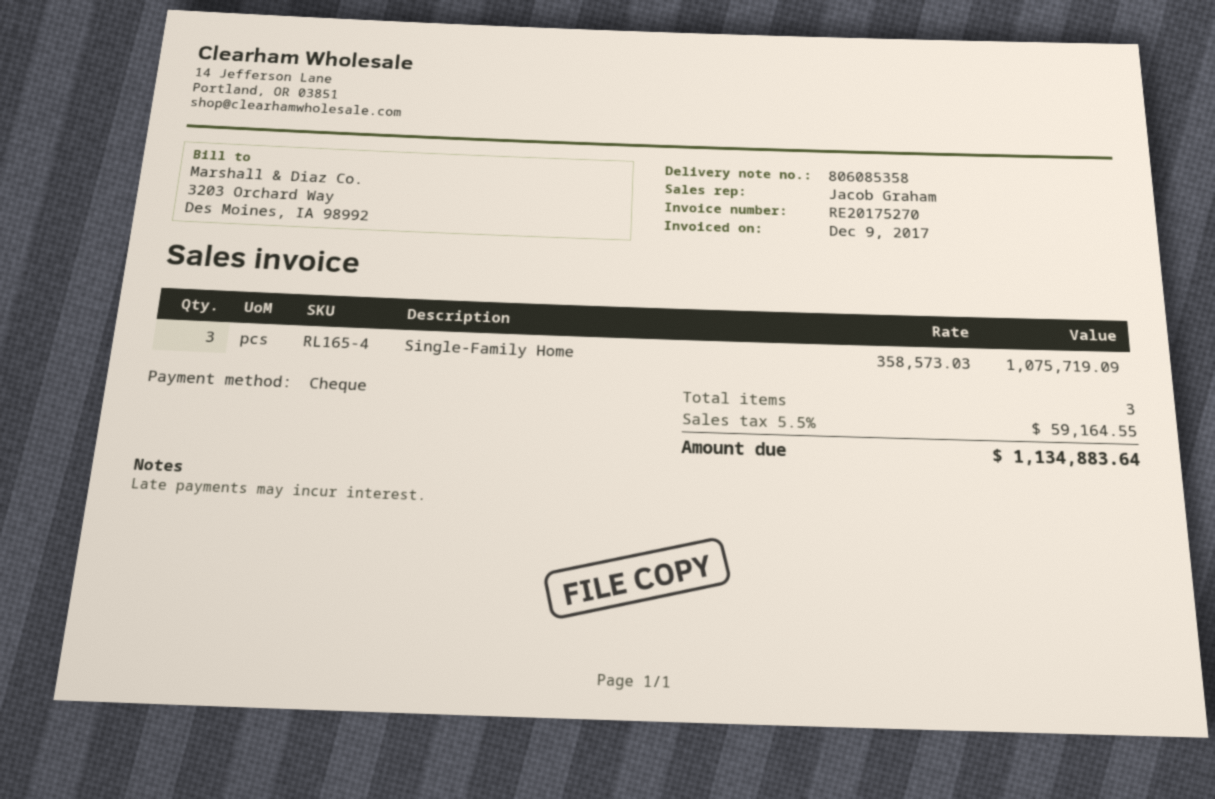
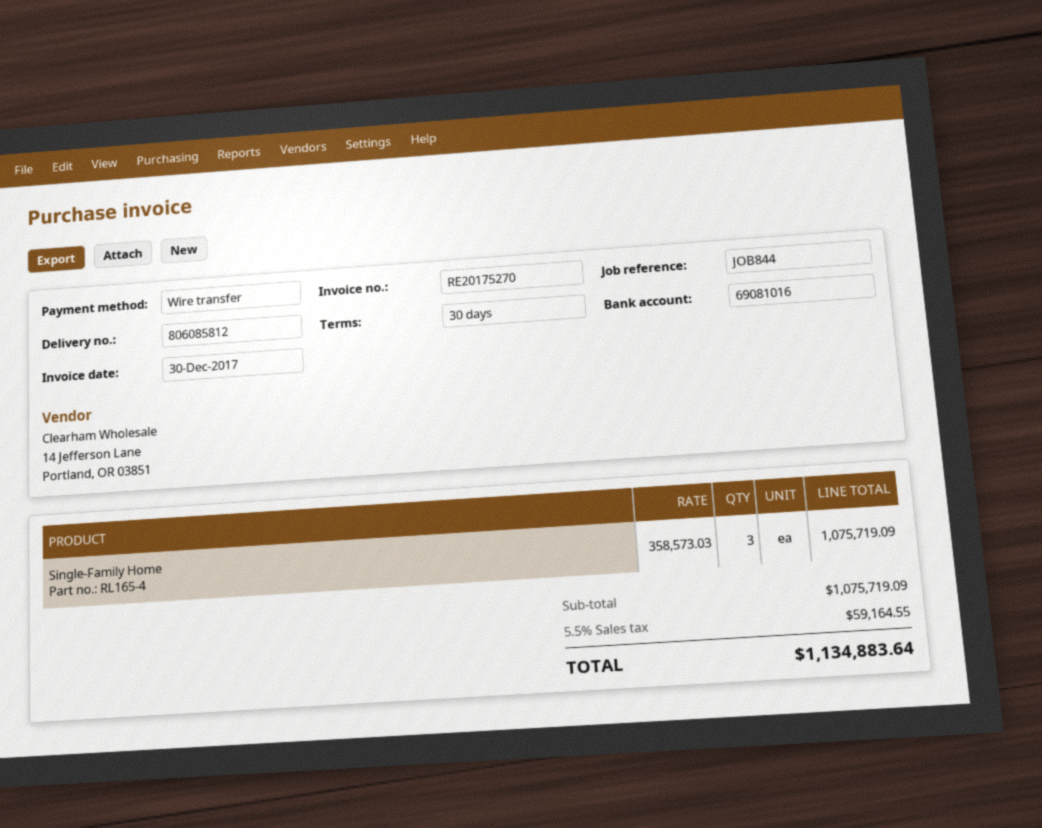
delivery note number: 806085358 -> 806085812
invoice date: 2017-12-09 -> 2017-12-30
payment method: cheque -> bank transfer

